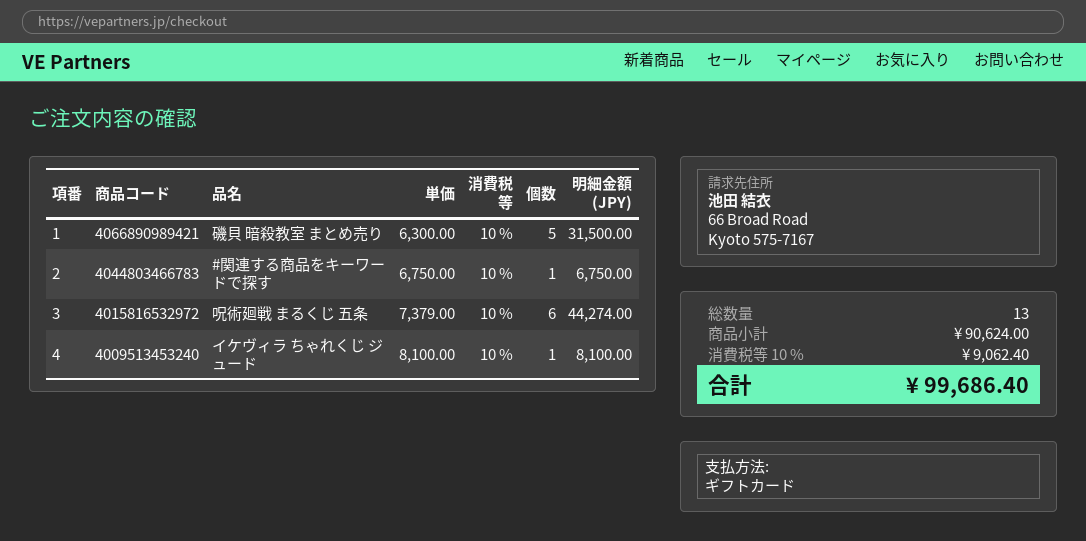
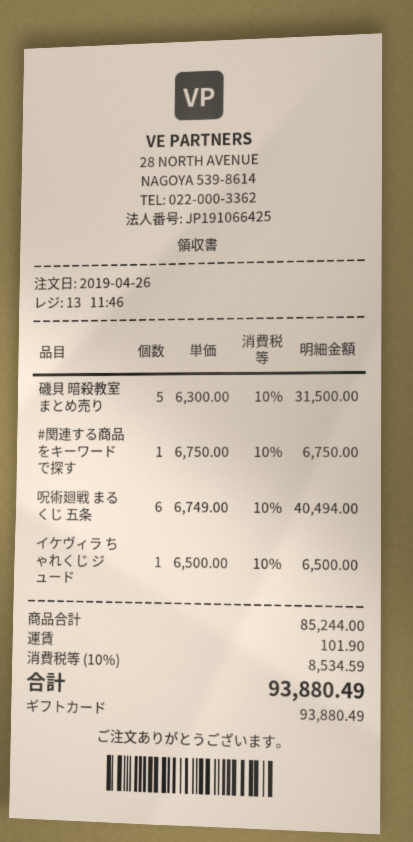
呪術廻戦 まるくじ 五条: 6 x 7379.00 = 44274.00 -> 6 x 6749.00 = 40494.00
イケヴィラ ちゃれくじ ジュード: 1 x 8100.00 = 8100.00 -> 1 x 6500.00 = 6500.00
subtotal: 90624.00 -> 85244.00
shipping: none -> 101.90
tax: 10% = 9062.40 -> 10% = 8534.59
total: 99686.40 -> 93880.49

